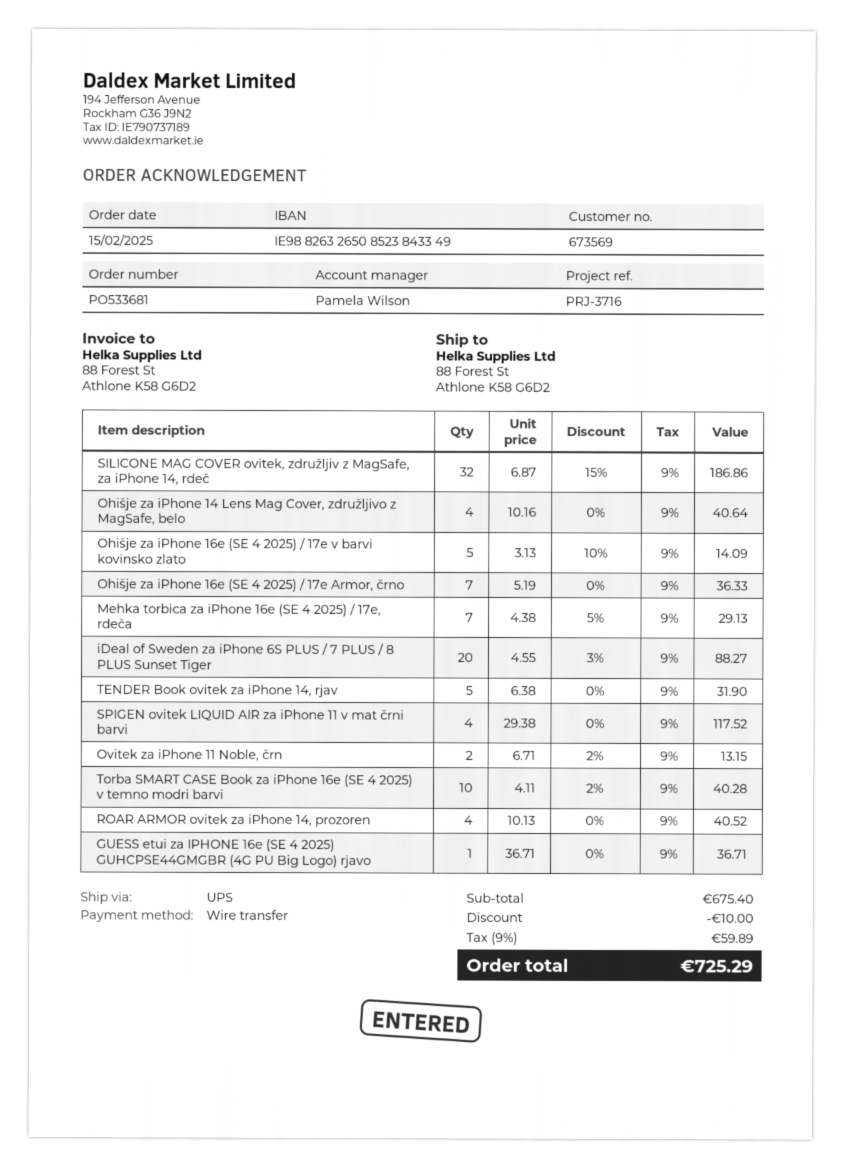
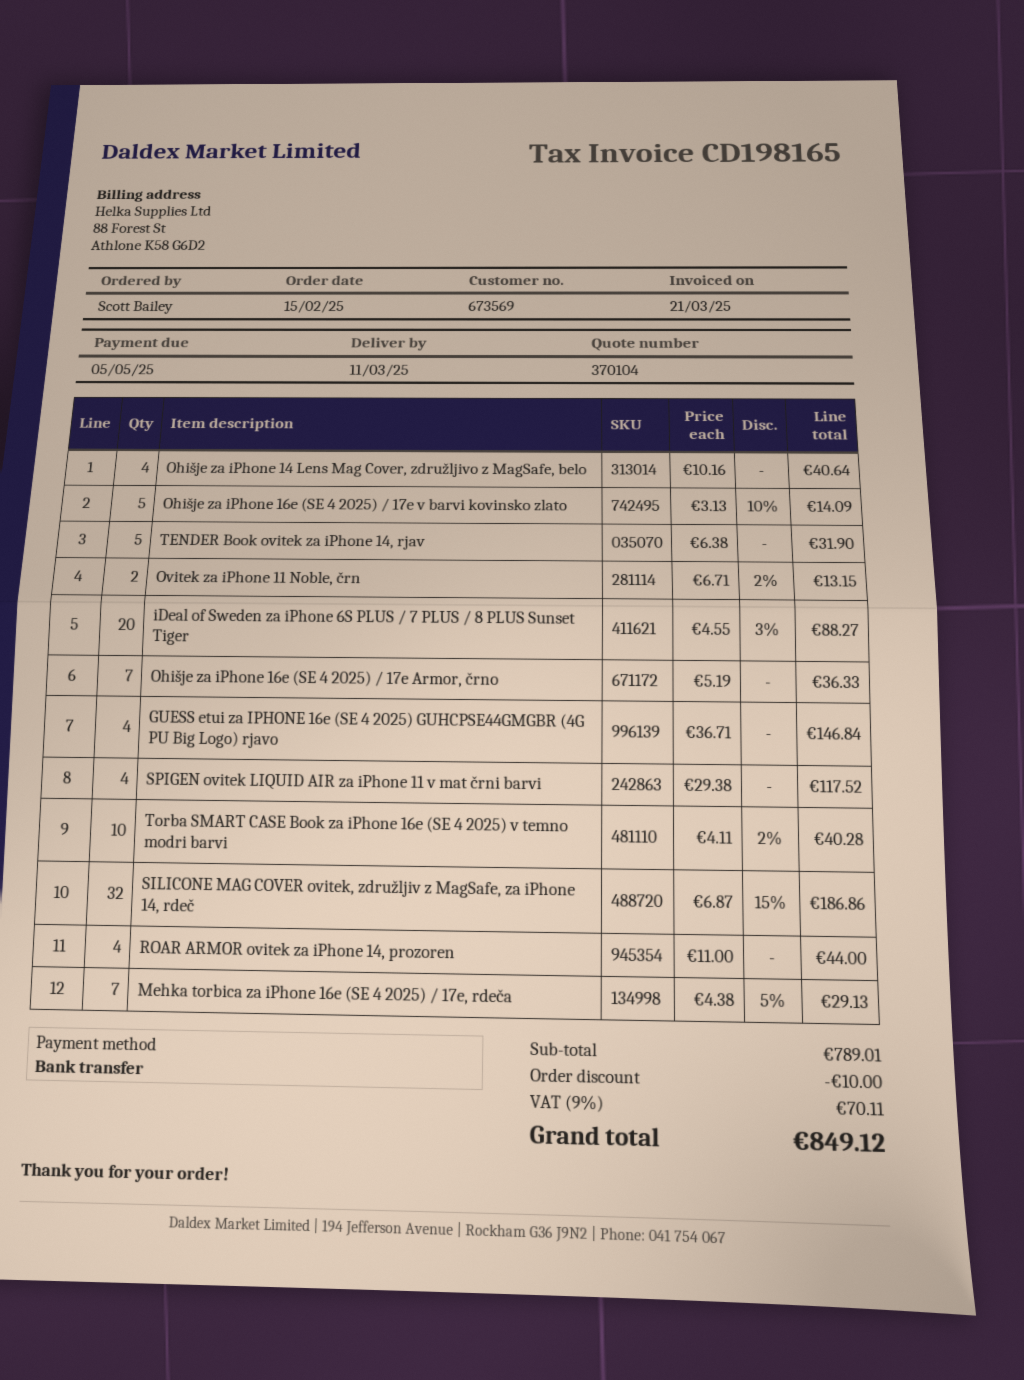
ROAR ARMOR ovitek za iPhone 14, prozoren: 4 x 10.13 = 40.52 -> 4 x 11.00 = 44.00
GUESS etui za IPHONE 16e (SE 4 2025) GUHCPSE44GMGBR (4G PU Big Logo) rjavo: 1 x 36.71 = 36.71 -> 4 x 36.71 = 146.84
subtotal: 675.40 -> 789.01
tax: 9% = 59.89 -> 9% = 70.11
total: 725.29 -> 849.12

